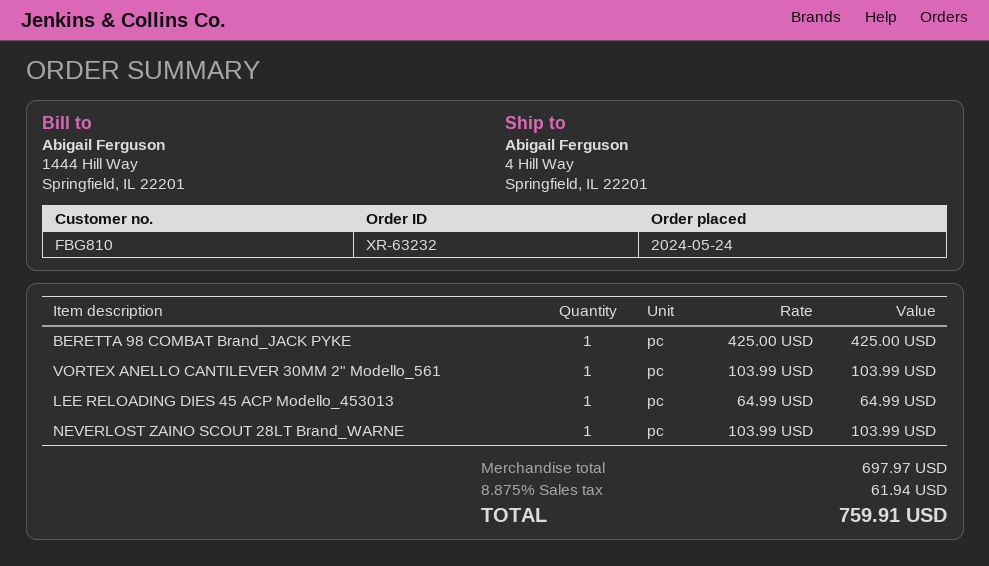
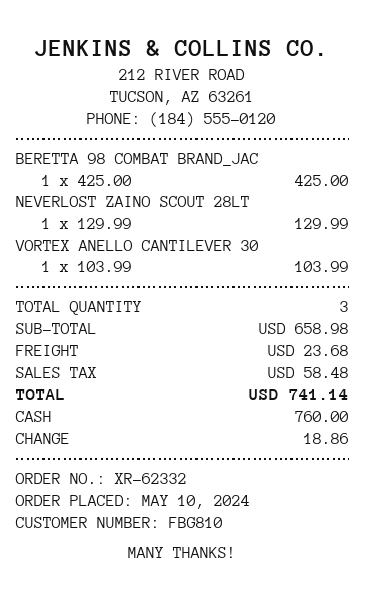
order number: XR-63232 -> XR-62332
order date: 2024-05-24 -> 2024-05-10
LEE RELOADING DIES 45 ACP Modello_453013: 1 x 64.99 = 64.99 -> none
NEVERLOST ZAINO SCOUT 28LT Brand_WARNE: 1 x 103.99 = 103.99 -> 1 x 129.99 = 129.99
subtotal: 697.97 -> 658.98
shipping: none -> 23.68
tax: 61.94 -> 58.48
total: 759.91 -> 741.14

